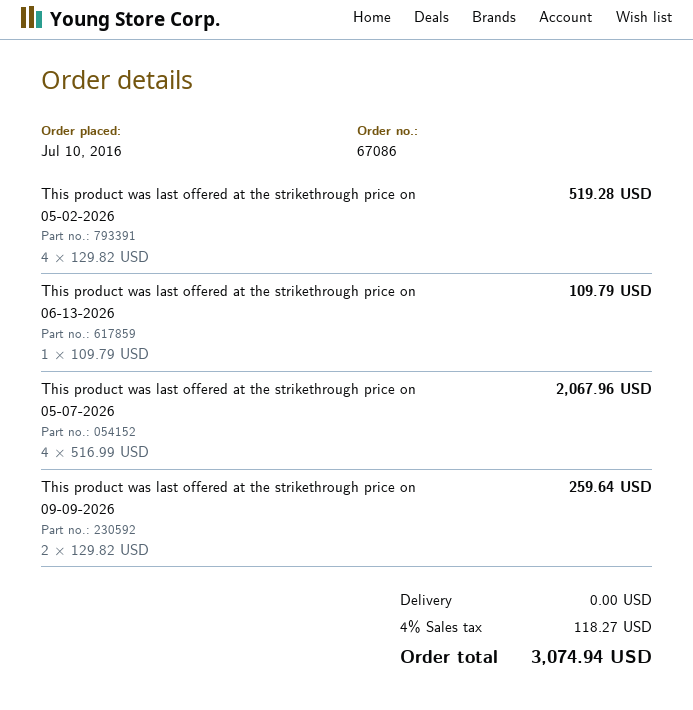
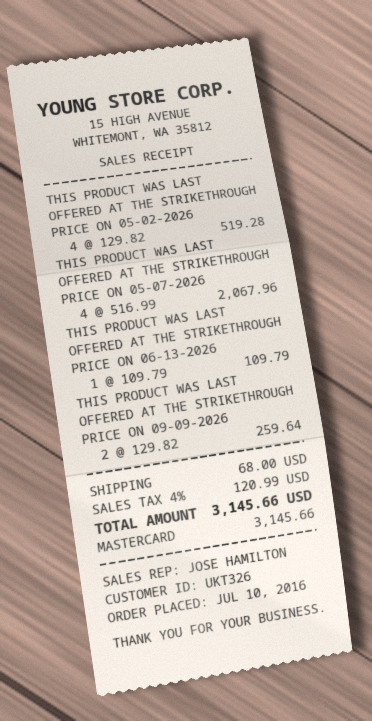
shipping: 0.00 -> 68.00
tax: 4% = 118.27 -> 4% = 120.99
total: 3074.94 -> 3145.66

